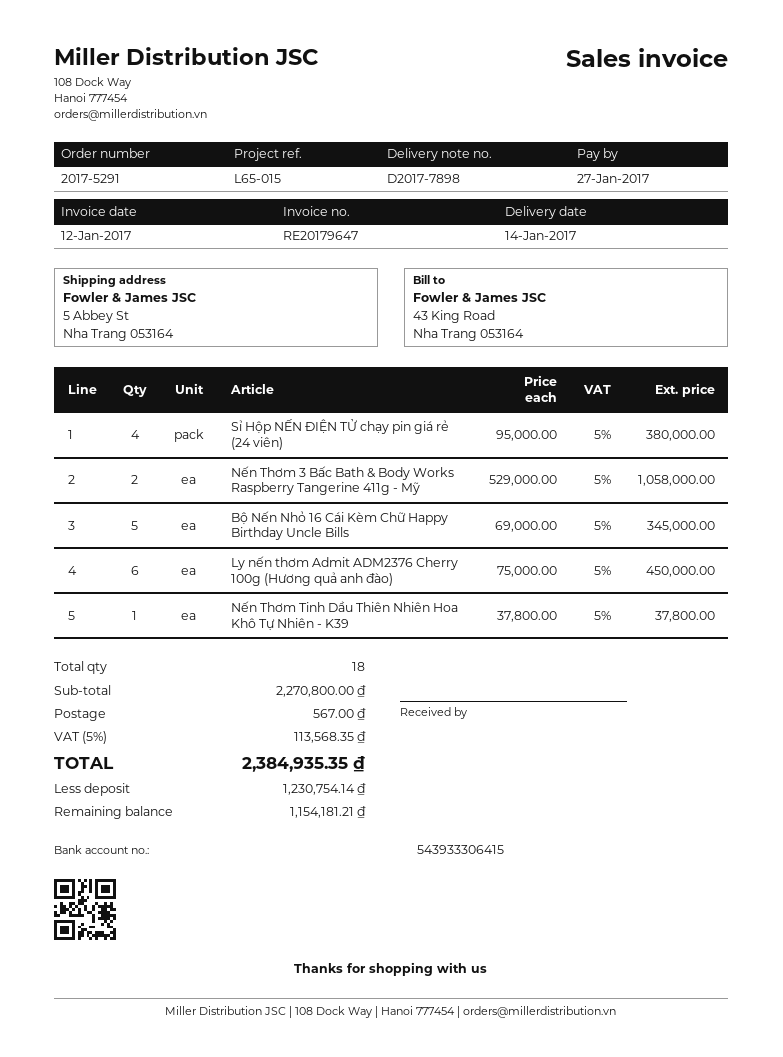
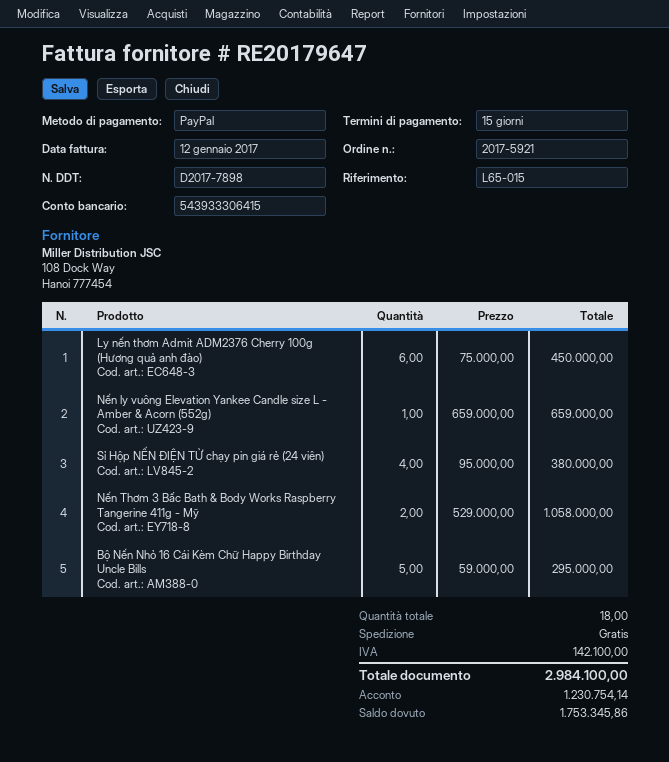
order number: 2017-5291 -> 2017-5921
Bộ Nến Nhỏ 16 Cái Kèm Chữ Happy Birthday Uncle Bills: 5 x 69000.00 = 345000.00 -> 5 x 59000.00 = 295000.00
Nến Thơm Tinh Dầu Thiên Nhiên Hoa Khô Tự Nhiên - K39: 1 x 37800.00 = 37800.00 -> none
Nến ly vuông Elevation Yankee Candle size L - Amber & Acorn (552g): none -> 1 x 659000.00 = 659000.00
shipping: 567.00 -> 0.00
tax: 113568.35 -> 142100.00
total: 2384935.35 -> 2984100.00
balance: 1154181.21 -> 1753345.86

